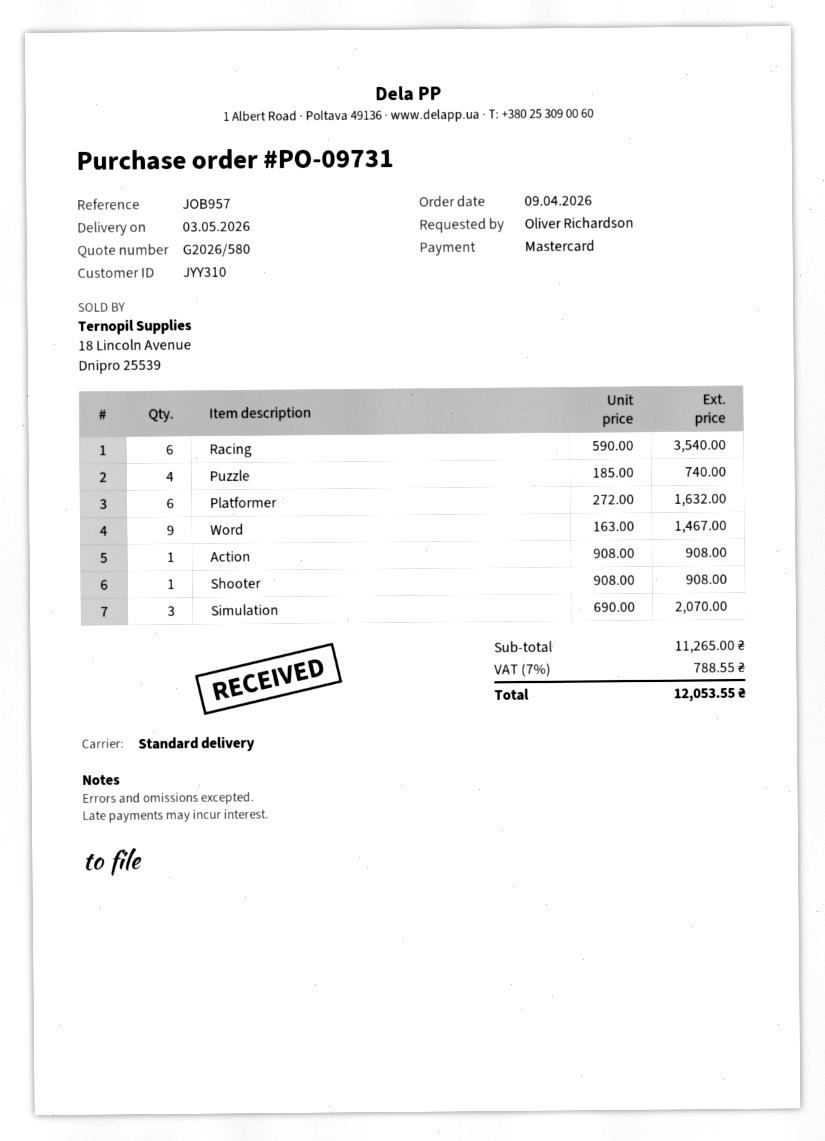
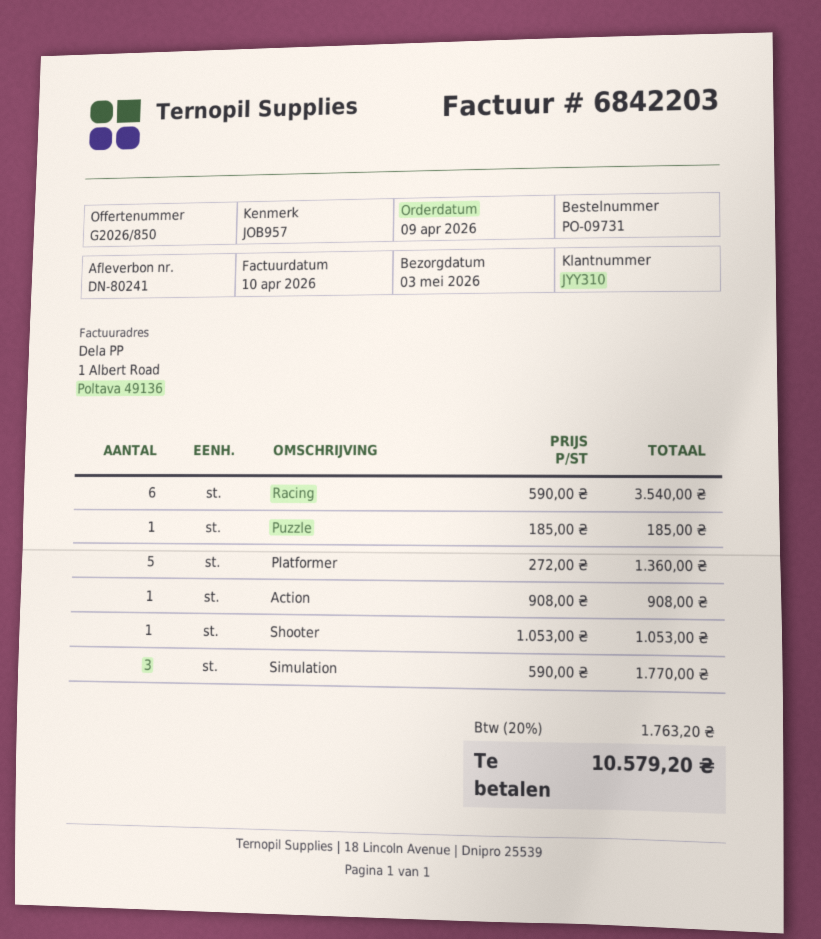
quote number: G2026/580 -> G2026/850
Puzzle: 4 x 185.00 = 740.00 -> 1 x 185.00 = 185.00
Platformer: 6 x 272.00 = 1632.00 -> 5 x 272.00 = 1360.00
Word: 9 x 163.00 = 1467.00 -> none
Shooter: 1 x 908.00 = 908.00 -> 1 x 1053.00 = 1053.00
Simulation: 3 x 690.00 = 2070.00 -> 3 x 590.00 = 1770.00
tax: 7% = 788.55 -> 20% = 1763.20
total: 12053.55 -> 10579.20

